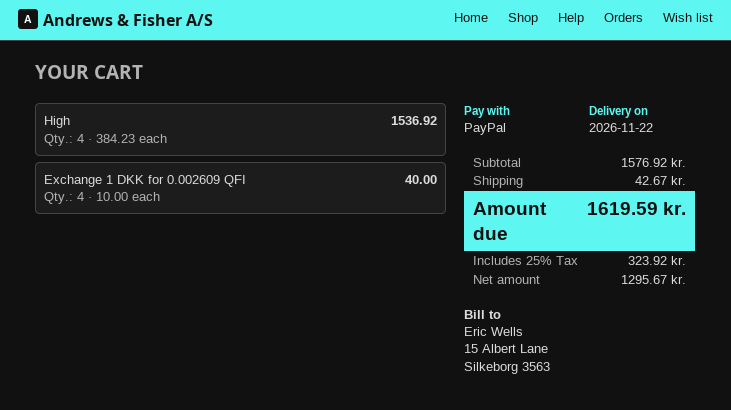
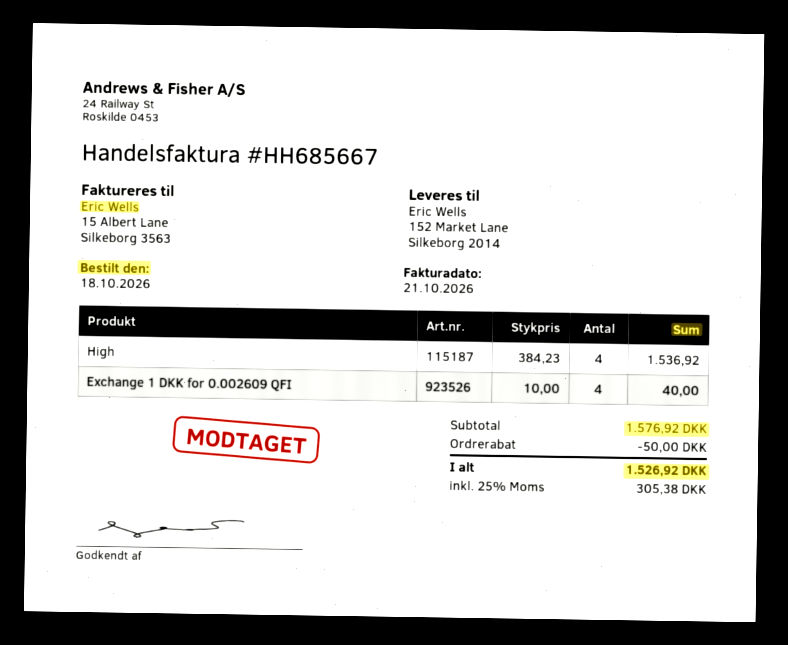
discount: none -> 50.00
shipping: 42.67 -> none
tax: 25% = 323.92 -> 25% = 305.38
total: 1619.59 -> 1526.92

